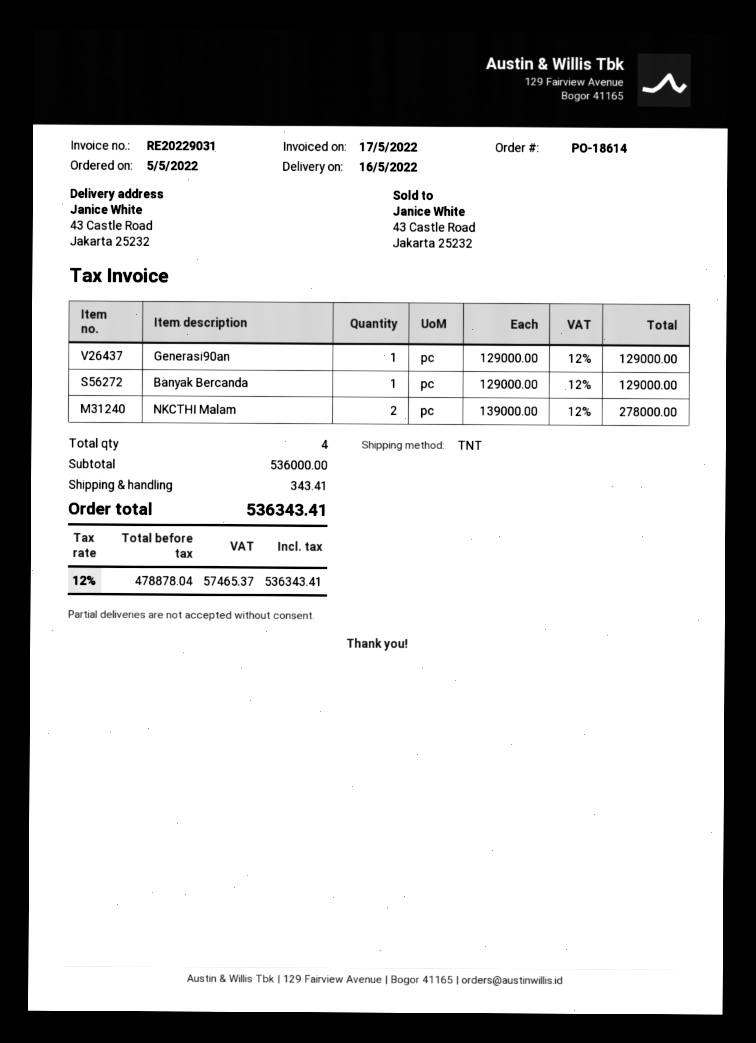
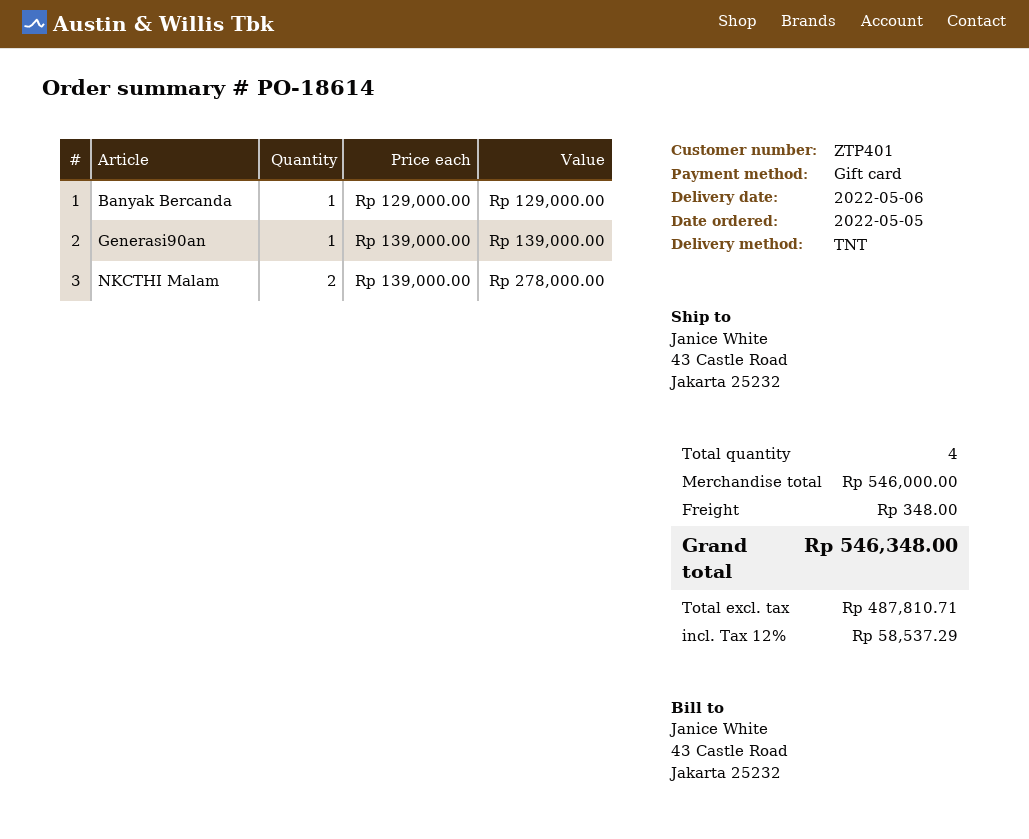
delivery date: 2022-05-16 -> 2022-05-06
Generasi90an: 1 x 129000.00 = 129000.00 -> 1 x 139000.00 = 139000.00
subtotal: 536000.00 -> 546000.00
shipping: 343.41 -> 348.00
net: 478878.04 -> 487810.71
tax: 12% = 57465.37 -> 12% = 58537.29
total: 536343.41 -> 546348.00

